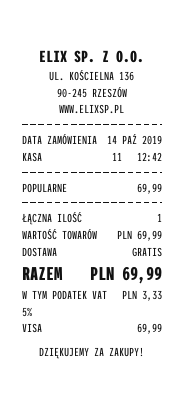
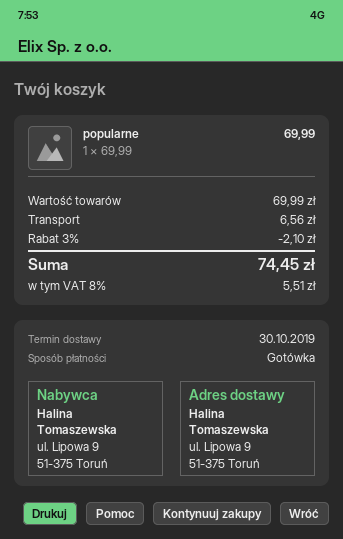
payment method: Visa -> cash
discount: none -> 3% = 2.10
shipping: 0.00 -> 6.56
tax: 5% = 3.33 -> 8% = 5.51
total: 69.99 -> 74.45

